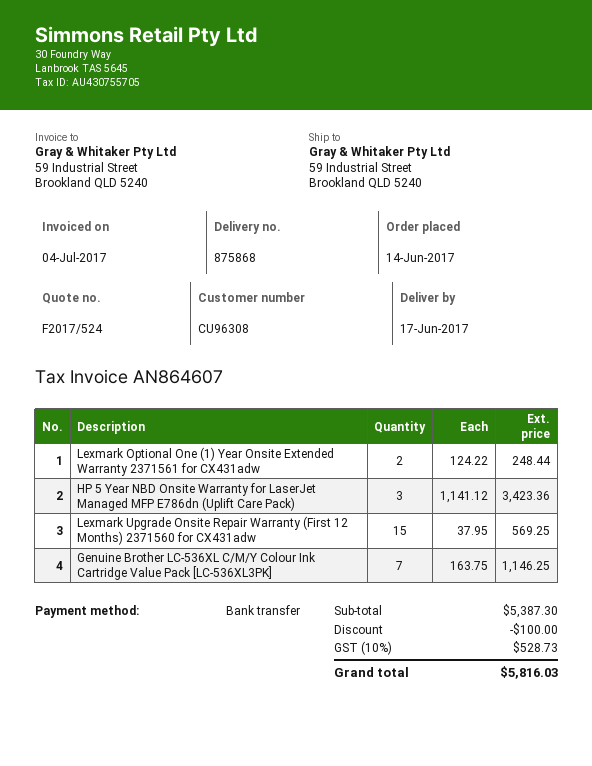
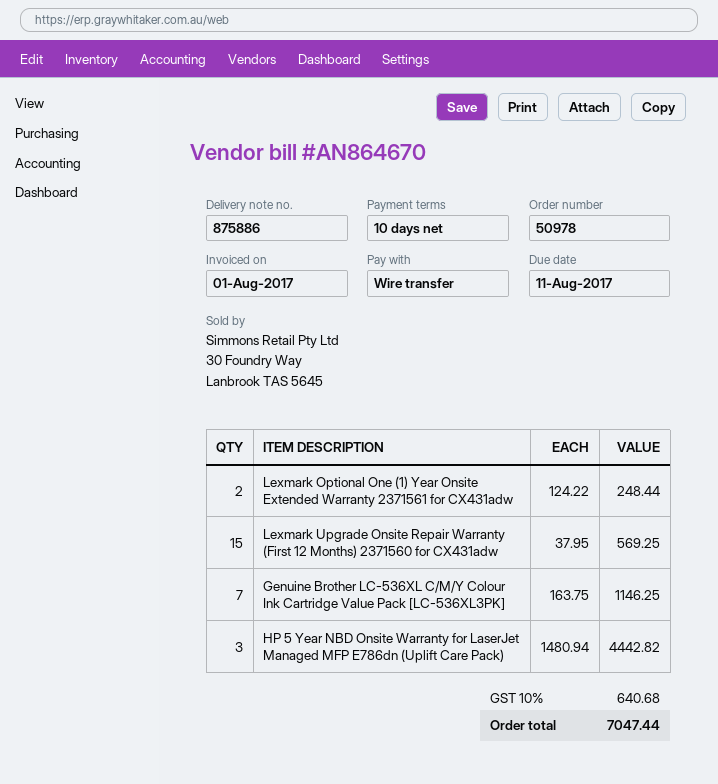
delivery note number: 875868 -> 875886
invoice number: AN864607 -> AN864670
invoice date: 2017-07-04 -> 2017-08-01
HP 5 Year NBD Onsite Warranty for LaserJet Managed MFP E786dn (Uplift Care Pack): 3 x 1141.12 = 3423.36 -> 3 x 1480.94 = 4442.82
discount: 100.00 -> none
tax: 10% = 528.73 -> 10% = 640.68
total: 5816.03 -> 7047.44

